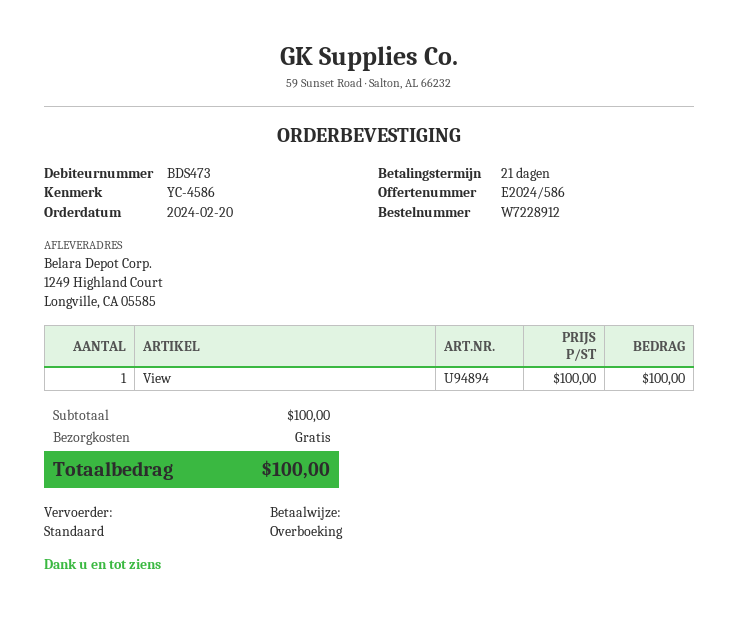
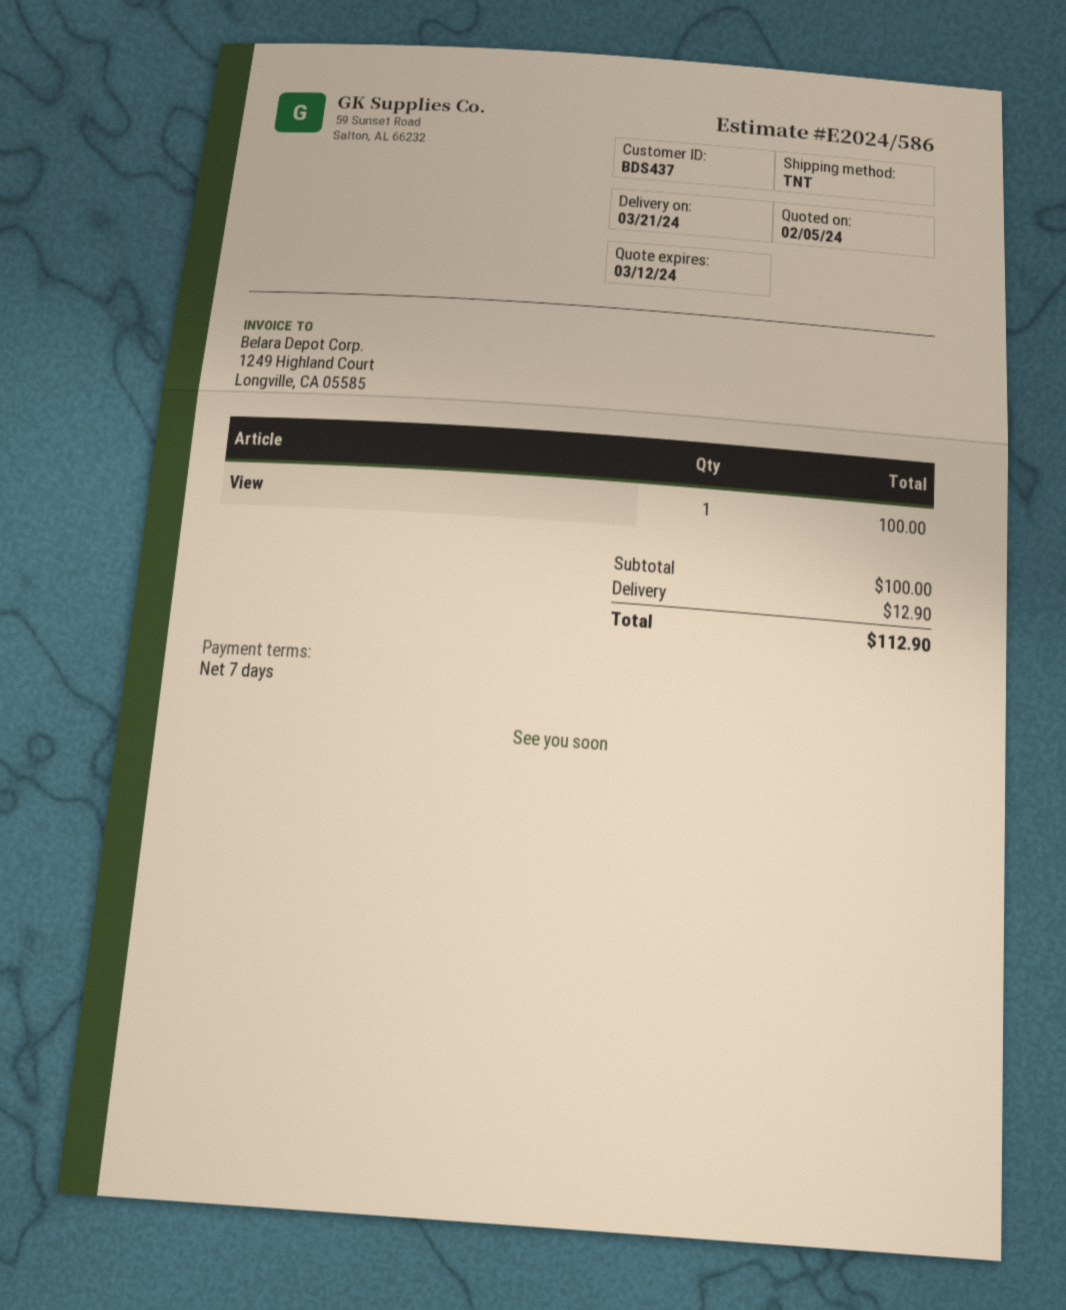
payment terms: 21 days -> 7 days
customer number: BDS473 -> BDS437
shipping method: standard -> TNT
shipping: 0.00 -> 12.90
total: 100.00 -> 112.90

